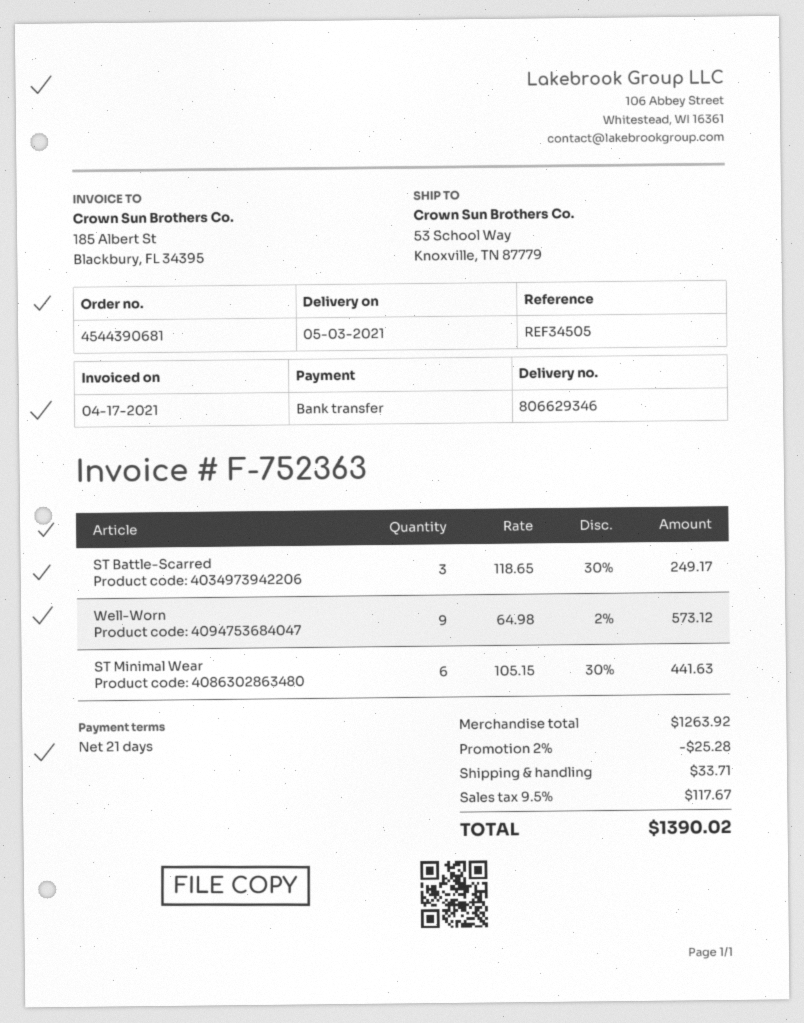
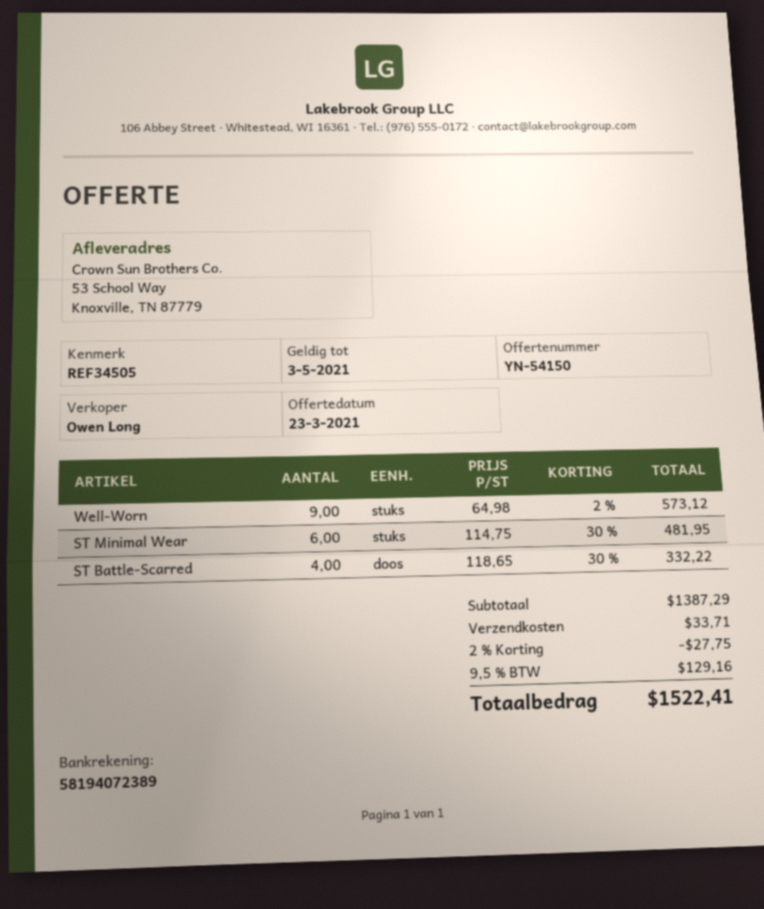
ST Battle-Scarred: 3 x 118.65 - 30% = 249.17 -> 4 x 118.65 - 30% = 332.22
ST Minimal Wear: 6 x 105.15 - 30% = 441.63 -> 6 x 114.75 - 30% = 481.95
subtotal: 1263.92 -> 1387.29
discount: 2% = 25.28 -> 2% = 27.75
tax: 9.5% = 117.67 -> 9.5% = 129.16
total: 1390.02 -> 1522.41

